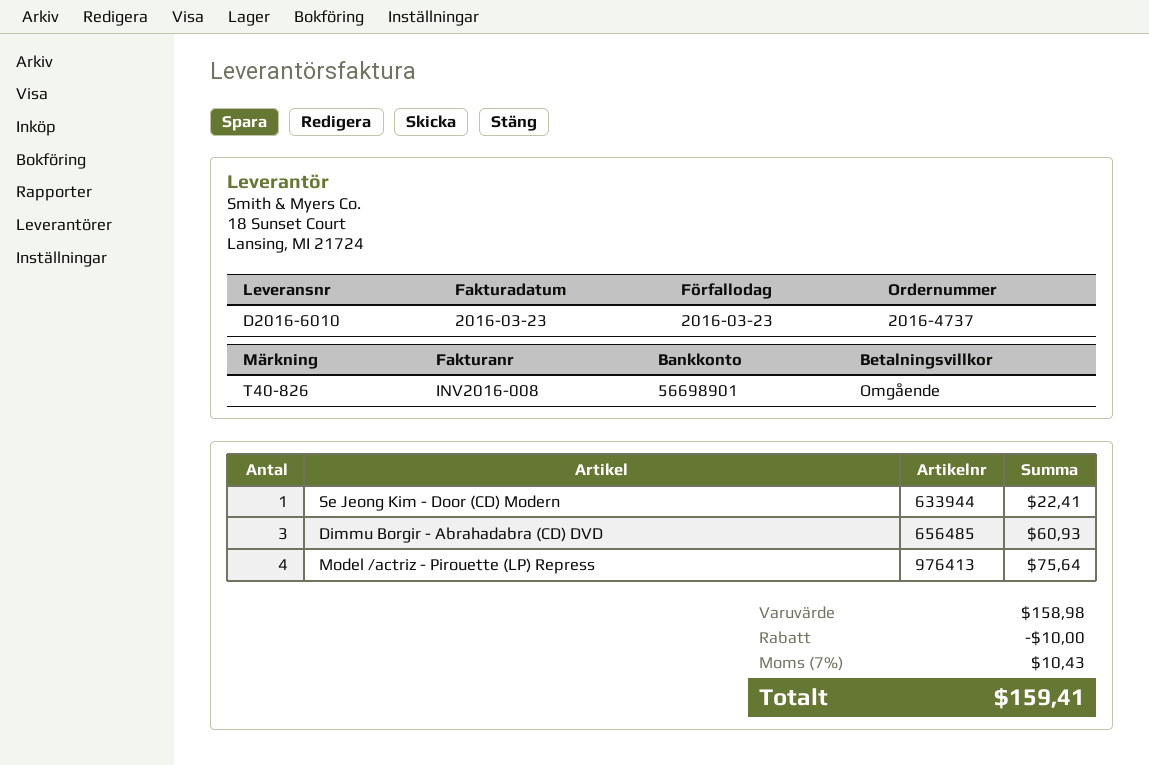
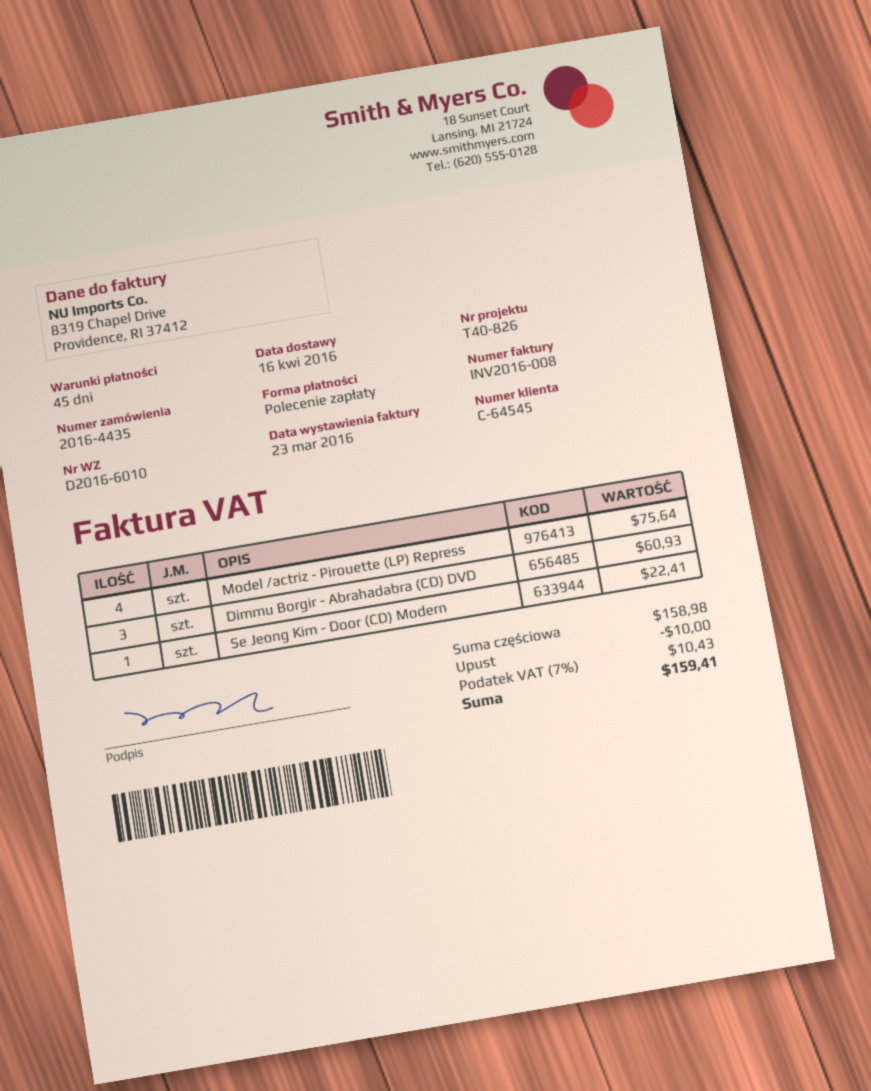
order number: 2016-4737 -> 2016-4435
payment terms: on receipt -> 45 days

